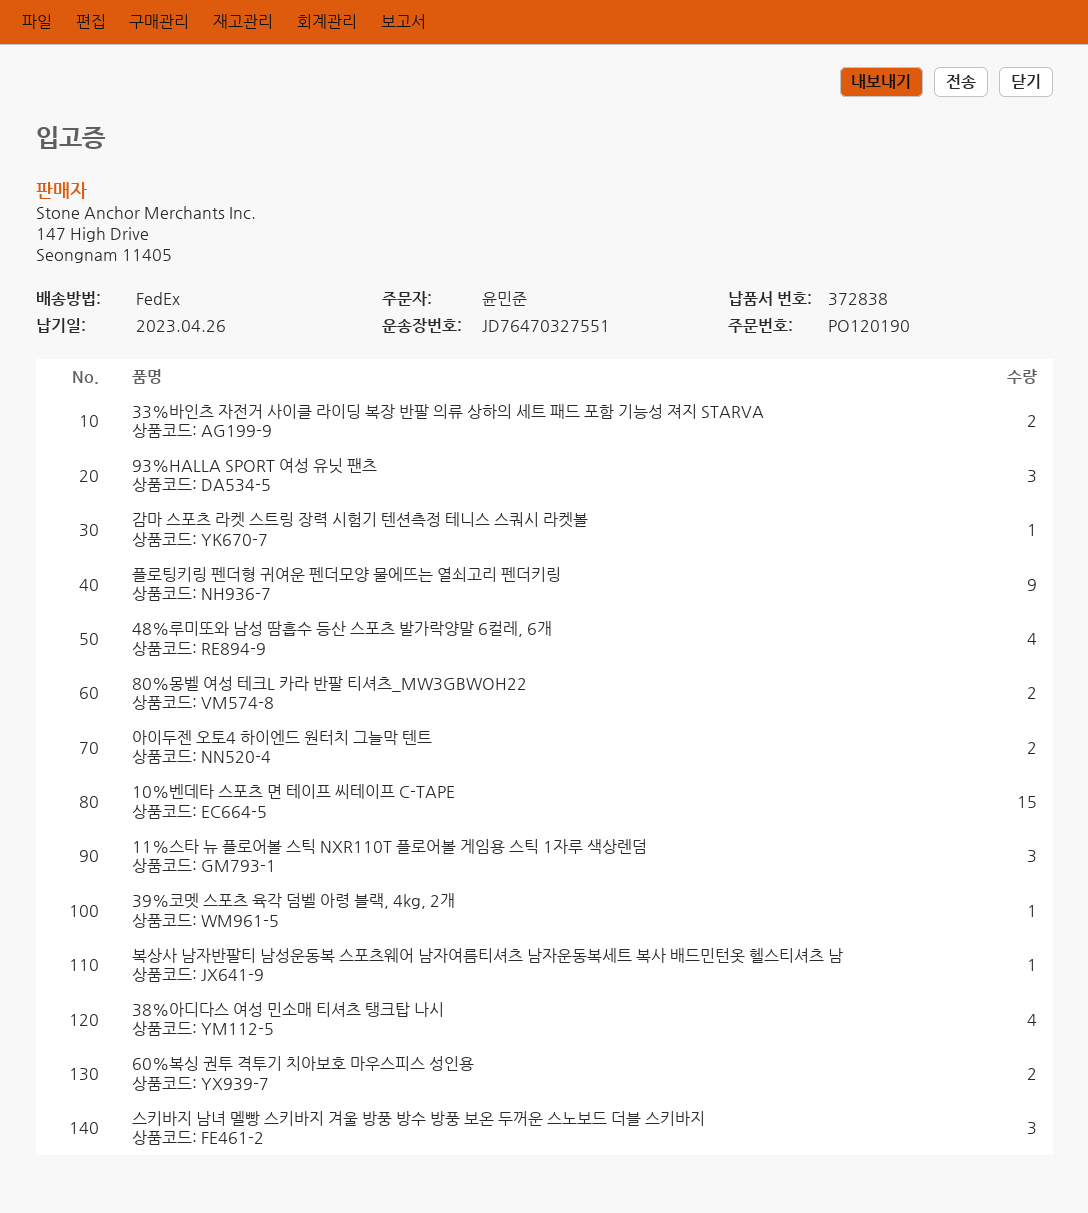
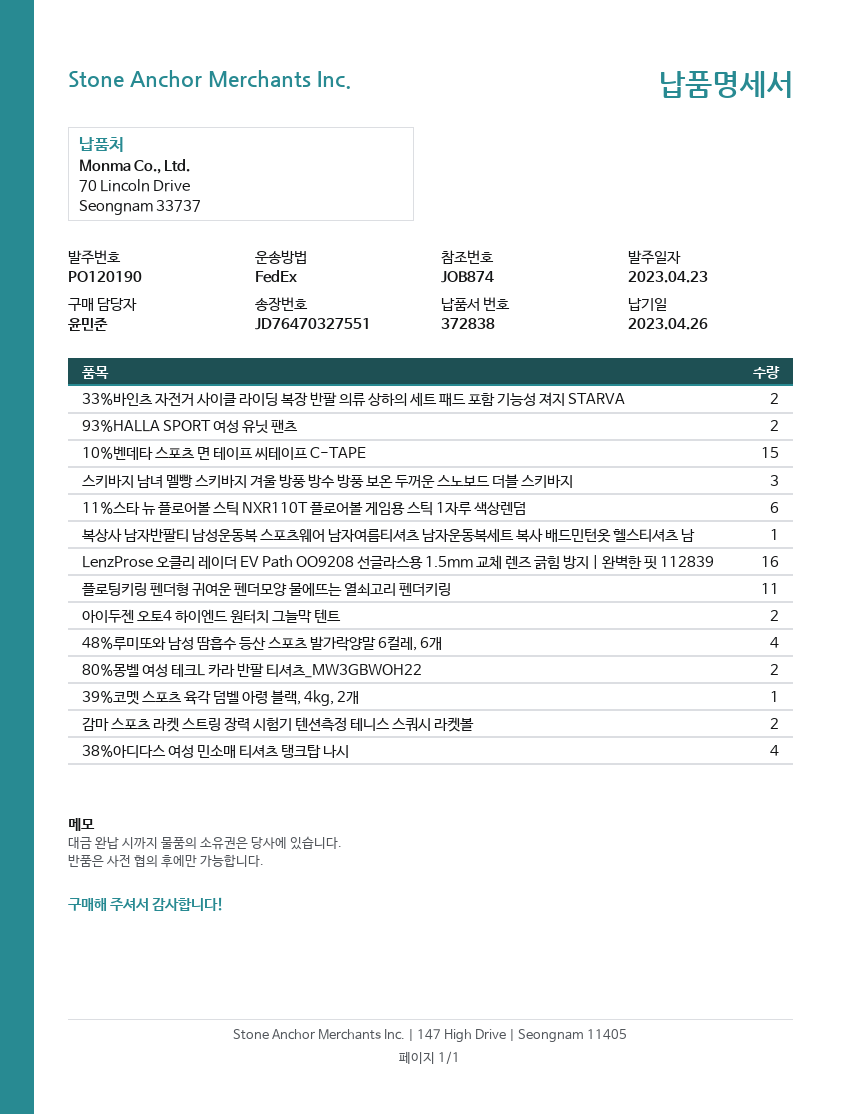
93%HALLA SPORT 여성 유닛 팬츠: 3 -> 2
감마 스포츠 라켓 스트링 장력 시험기 텐션측정 테니스 스쿼시 라켓볼: 1 -> 2
플로팅키링 펜더형 귀여운 펜더모양 물에뜨는 열쇠고리 펜더키링: 9 -> 11
11%스타 뉴 플로어볼 스틱 NXR110T 플로어볼 게임용 스틱 1자루 색상렌덤: 3 -> 6
60%복싱 권투 격투기 치아보호 마우스피스 성인용: 2 -> none
LenzProse 오클리 레이더 EV Path OO9208 선글라스용 1.5mm 교체 렌즈 긁힘 방지 | 완벽한 핏 112839: none -> 16

